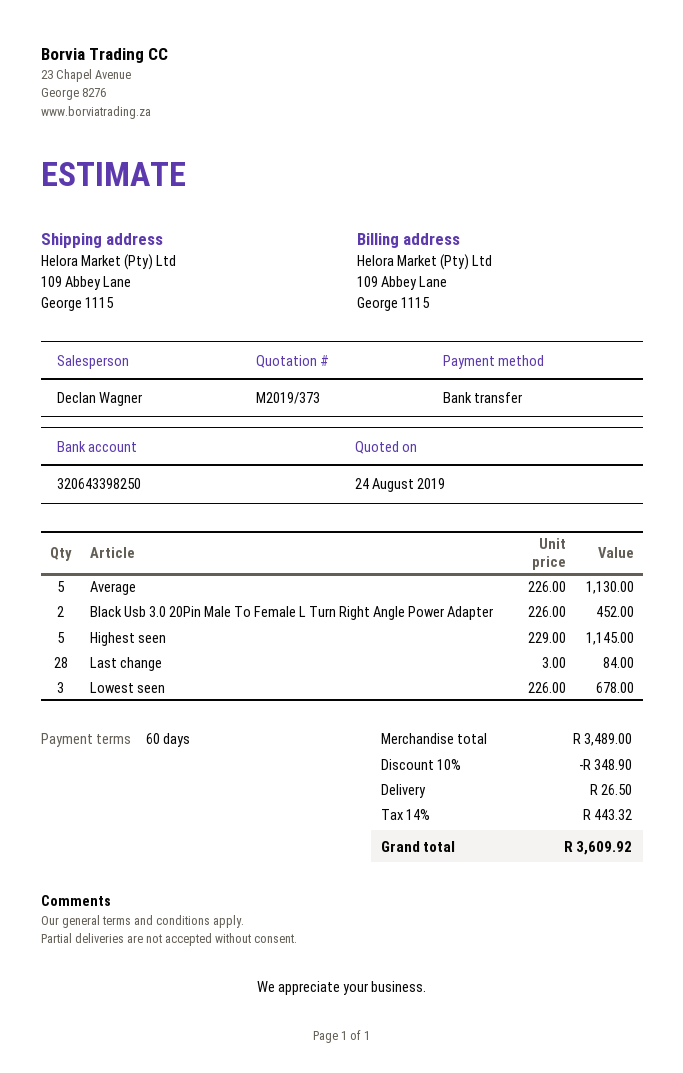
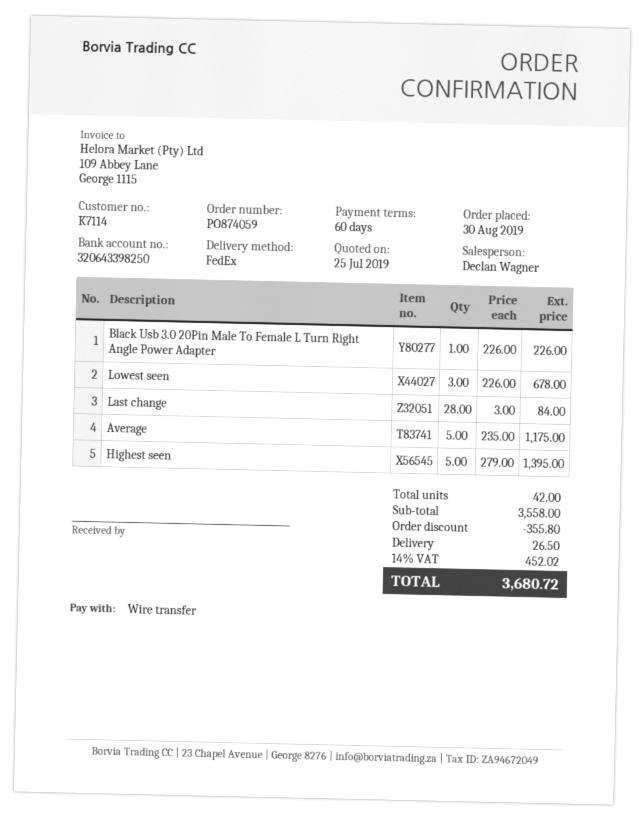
quote date: 2019-08-24 -> 2019-07-25
Average: 5 x 226.00 = 1130.00 -> 5 x 235.00 = 1175.00
Black Usb 3.0 20Pin Male To Female L Turn Right Angle Power Adapter: 2 x 226.00 = 452.00 -> 1 x 226.00 = 226.00
Highest seen: 5 x 229.00 = 1145.00 -> 5 x 279.00 = 1395.00
subtotal: 3489.00 -> 3558.00
discount: 348.90 -> 355.80
tax: 14% = 443.32 -> 14% = 452.02
total: 3609.92 -> 3680.72

